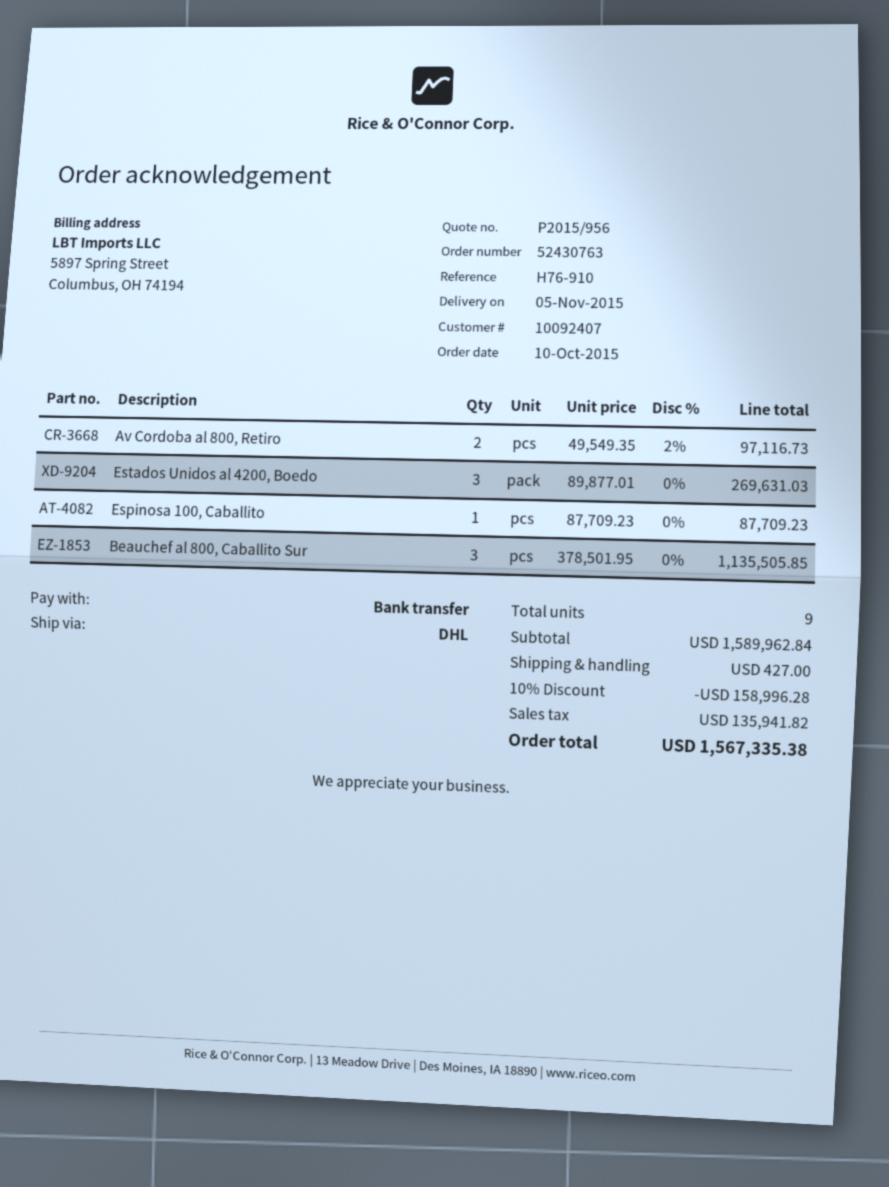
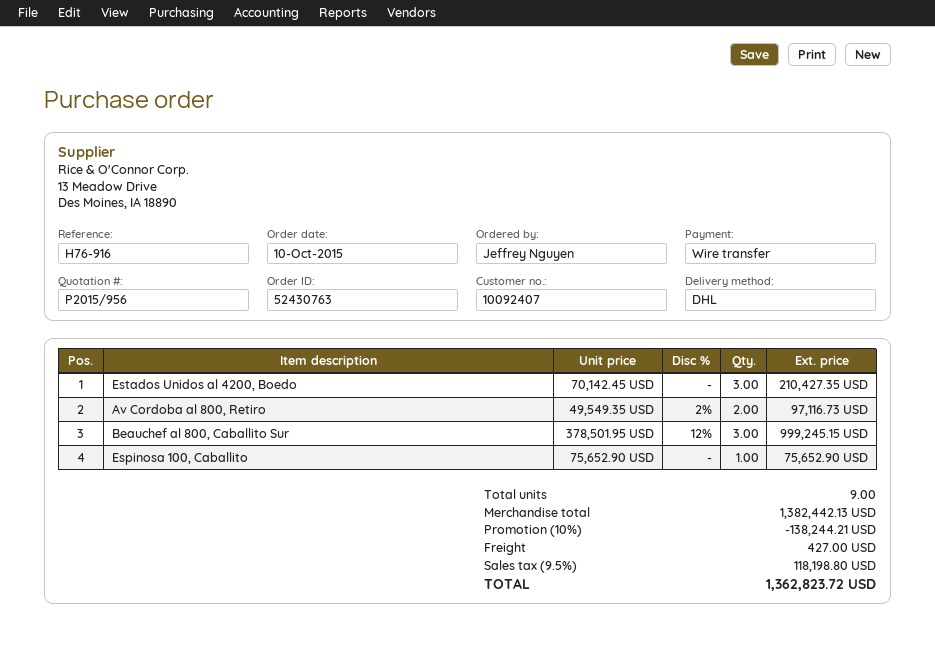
reference: H76-910 -> H76-916
Estados Unidos al 4200, Boedo: 3 x 89877.01 = 269631.03 -> 3 x 70142.45 = 210427.35
Espinosa 100, Caballito: 1 x 87709.23 = 87709.23 -> 1 x 75652.90 = 75652.90
Beauchef al 800, Caballito Sur: 3 x 378501.95 = 1135505.85 -> 3 x 378501.95 - 12% = 999245.15
subtotal: 1589962.84 -> 1382442.13
discount: 10% = 158996.28 -> 10% = 138244.21
tax: 135941.82 -> 118198.80
total: 1567335.38 -> 1362823.72

